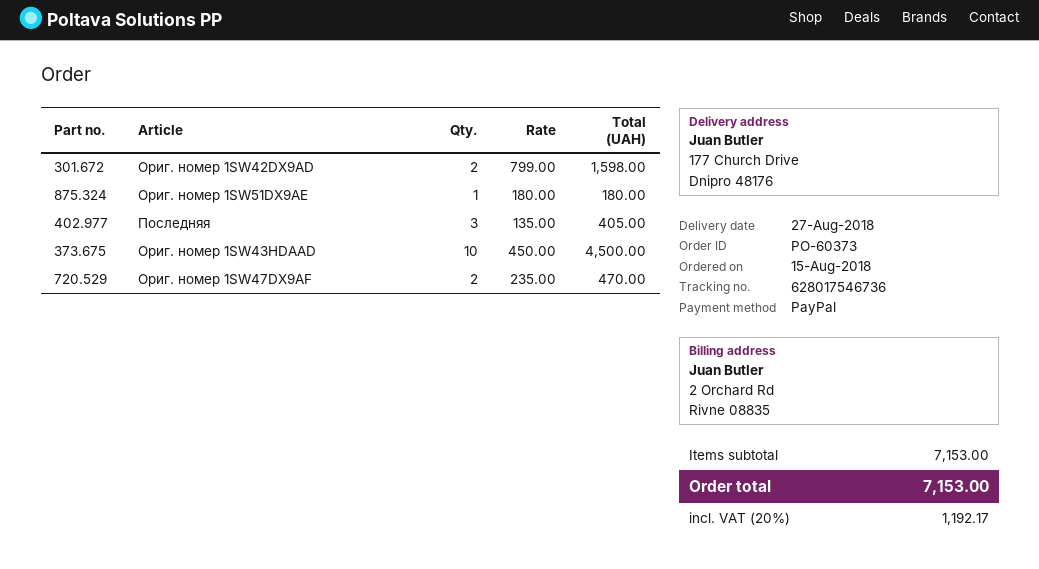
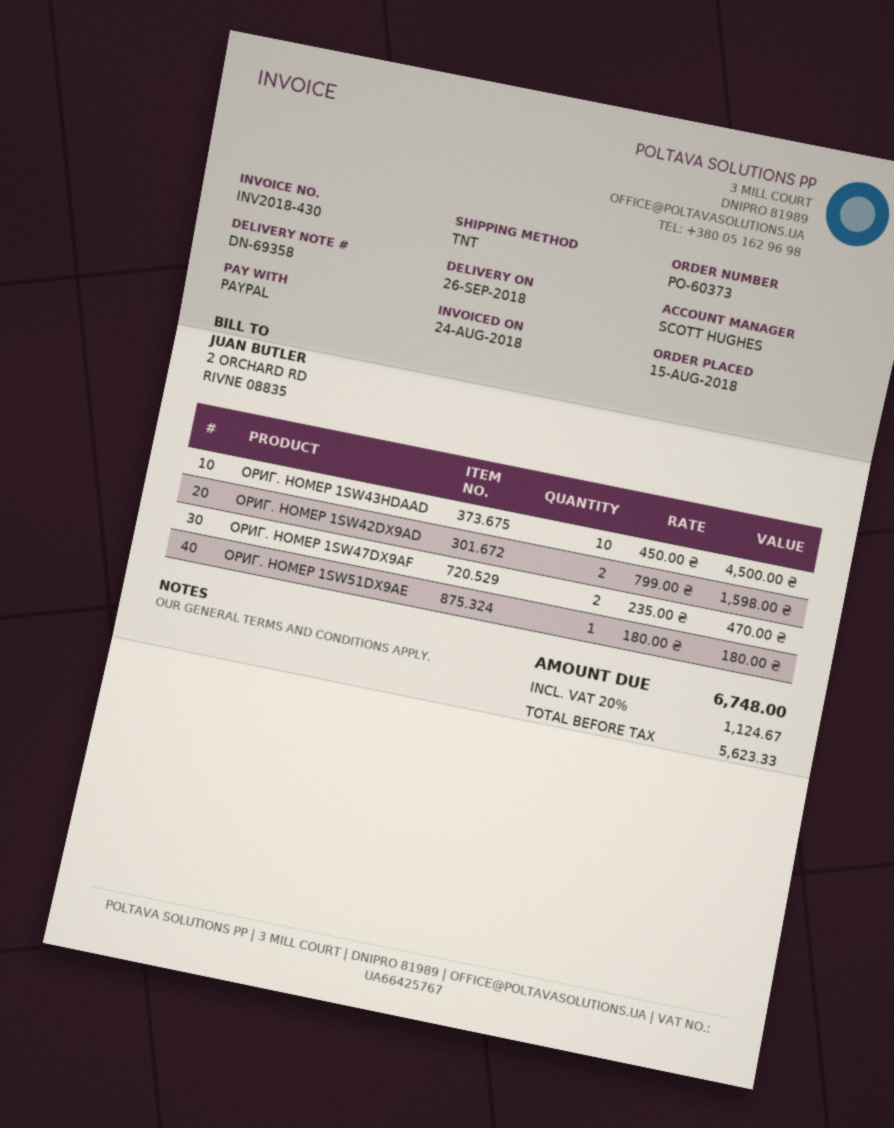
delivery date: 2018-08-27 -> 2018-09-26
Последняя: 3 x 135.00 = 405.00 -> none
tax: 20% = 1192.17 -> 20% = 1124.67
total: 7153.00 -> 6748.00

